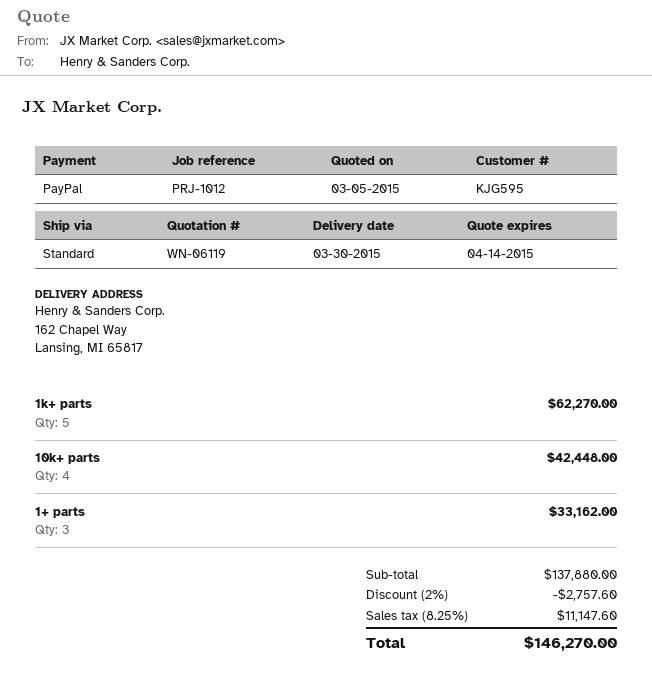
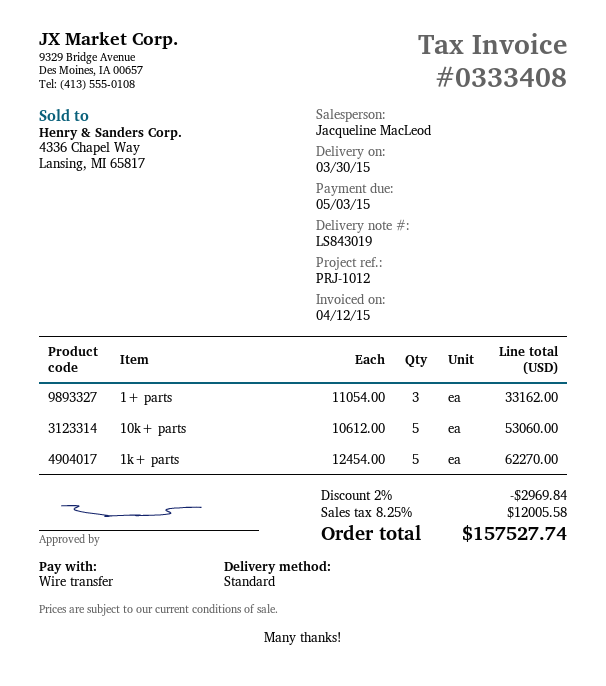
payment method: PayPal -> bank transfer
10k+ parts: 4 for 42448.00 -> 5 for 53060.00
discount: 2% = 2757.60 -> 2% = 2969.84
tax: 8.25% = 11147.60 -> 8.25% = 12005.58
total: 146270.00 -> 157527.74

